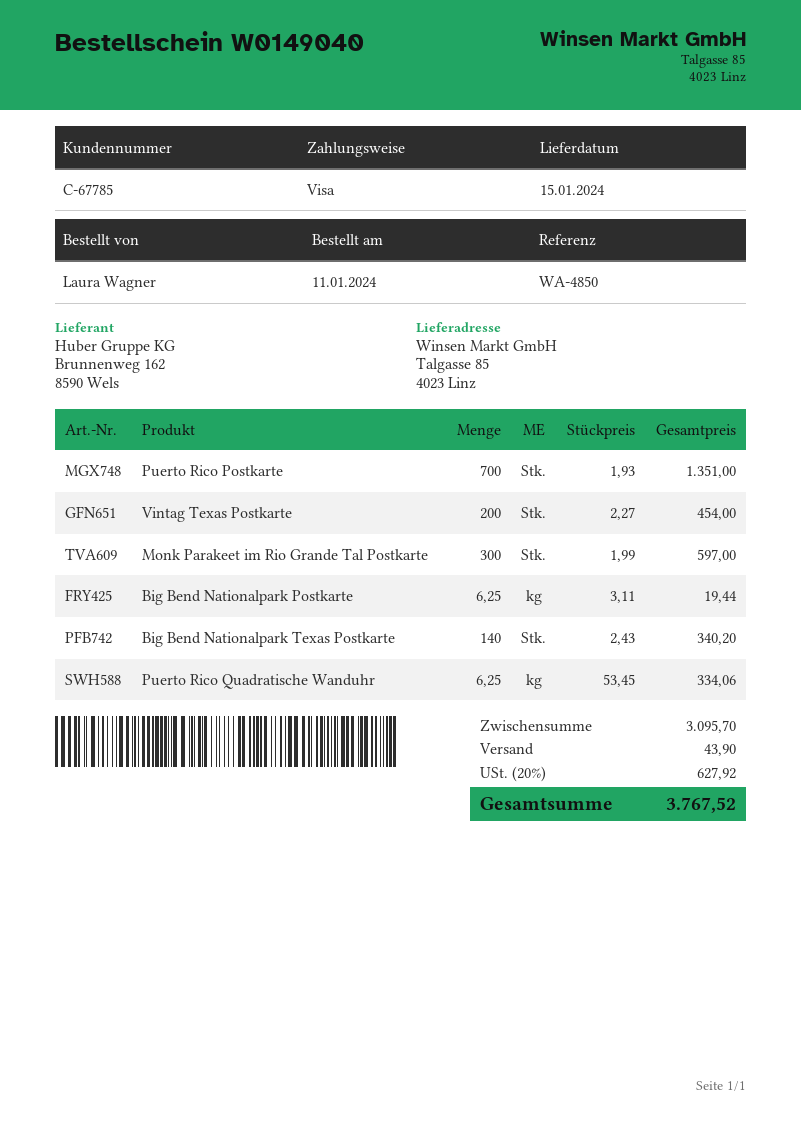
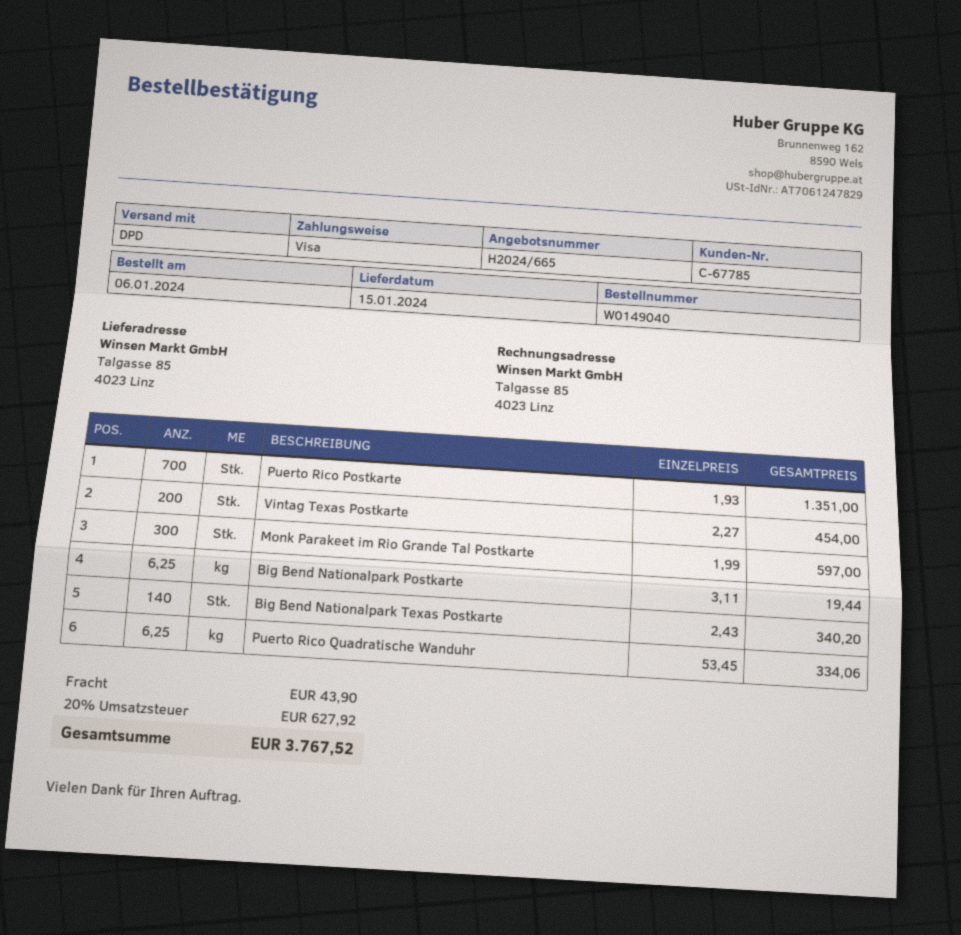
order date: 2024-01-11 -> 2024-01-06

